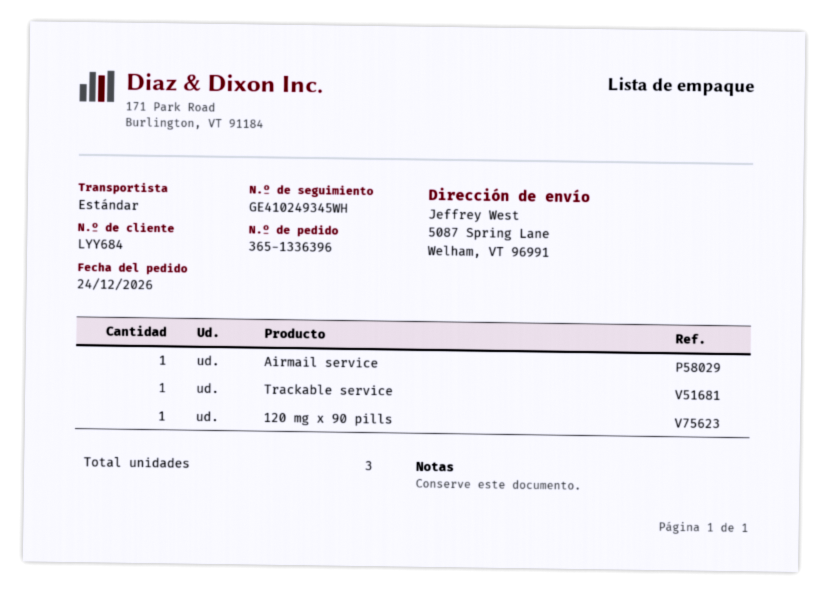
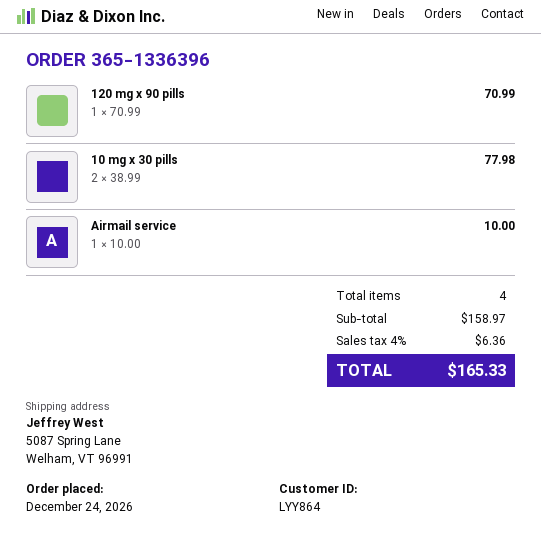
customer number: LYY684 -> LYY864
Trackable service: 1 -> none
10 mg x 30 pills: none -> 2
total quantity: 3 -> 4

